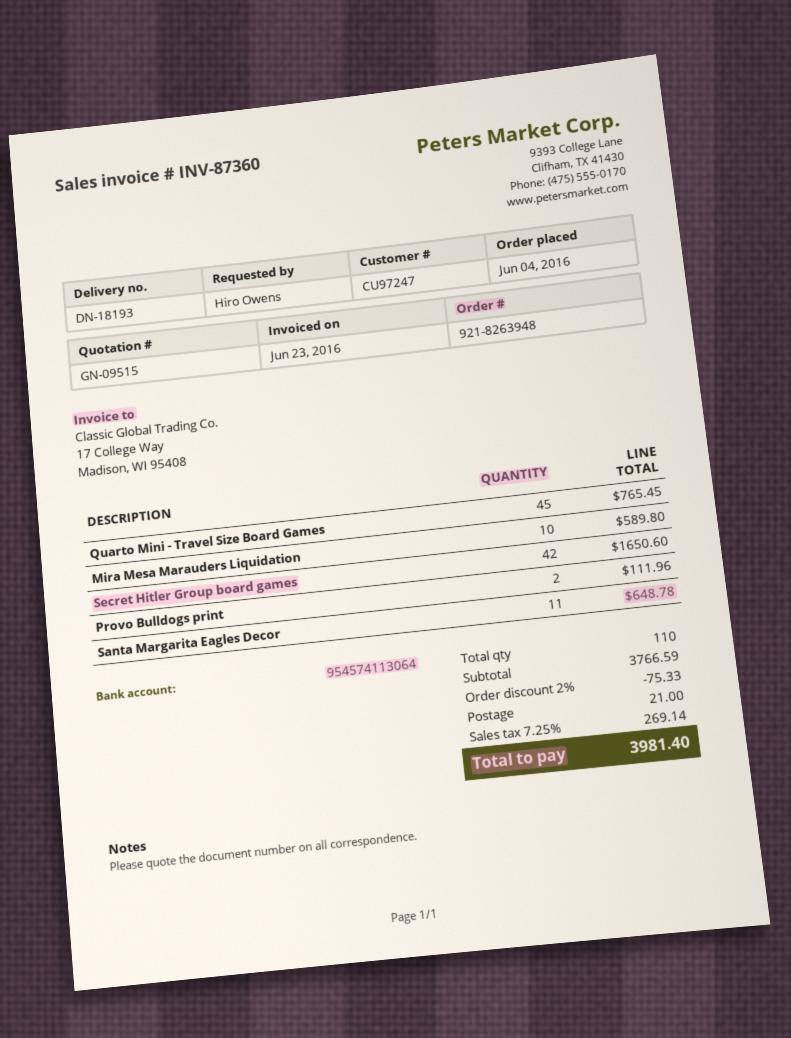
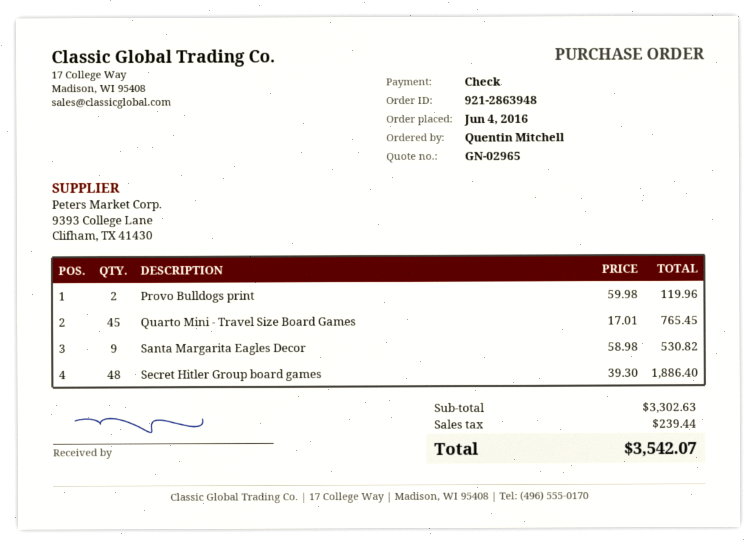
quote number: GN-09515 -> GN-02965
order number: 921-8263948 -> 921-2863948
ordered by: Hiro Owens -> Quentin Mitchell
Mira Mesa Marauders Liquidation: 10 for 589.80 -> none
Secret Hitler Group board games: 42 for 1650.60 -> 48 for 1886.40
Provo Bulldogs print: 2 for 111.96 -> 2 for 119.96
Santa Margarita Eagles Decor: 11 for 648.78 -> 9 for 530.82
subtotal: 3766.59 -> 3302.63
discount: 2% = 75.33 -> none
shipping: 21.00 -> none
tax: 269.14 -> 239.44
total: 3981.40 -> 3542.07

